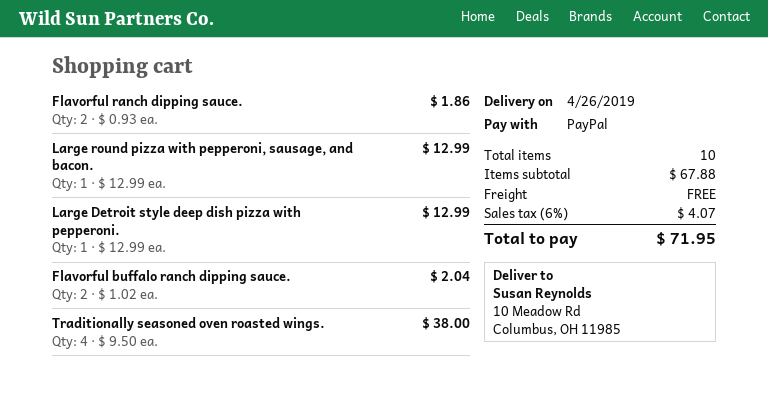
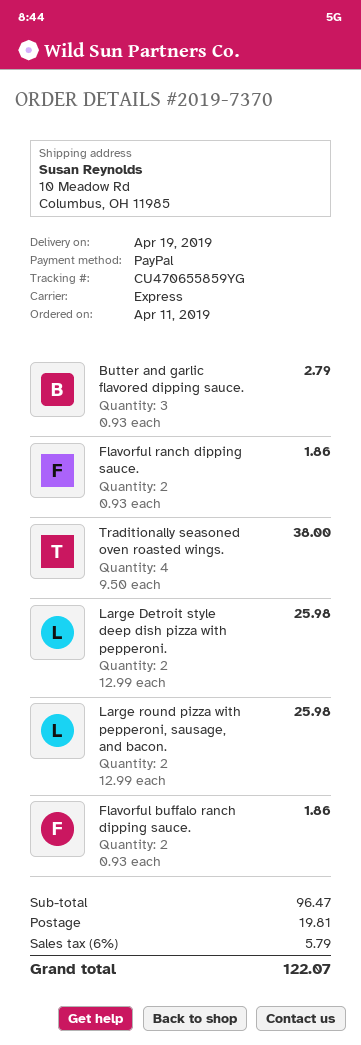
delivery date: 2019-04-26 -> 2019-04-19
Large round pizza with pepperoni, sausage, and bacon.: 1 x 12.99 = 12.99 -> 2 x 12.99 = 25.98
Large Detroit style deep dish pizza with pepperoni.: 1 x 12.99 = 12.99 -> 2 x 12.99 = 25.98
Flavorful buffalo ranch dipping sauce.: 2 x 1.02 = 2.04 -> 2 x 0.93 = 1.86
Butter and garlic flavored dipping sauce.: none -> 3 x 0.93 = 2.79
subtotal: 67.88 -> 96.47
shipping: 0.00 -> 19.81
tax: 6% = 4.07 -> 6% = 5.79
total: 71.95 -> 122.07

